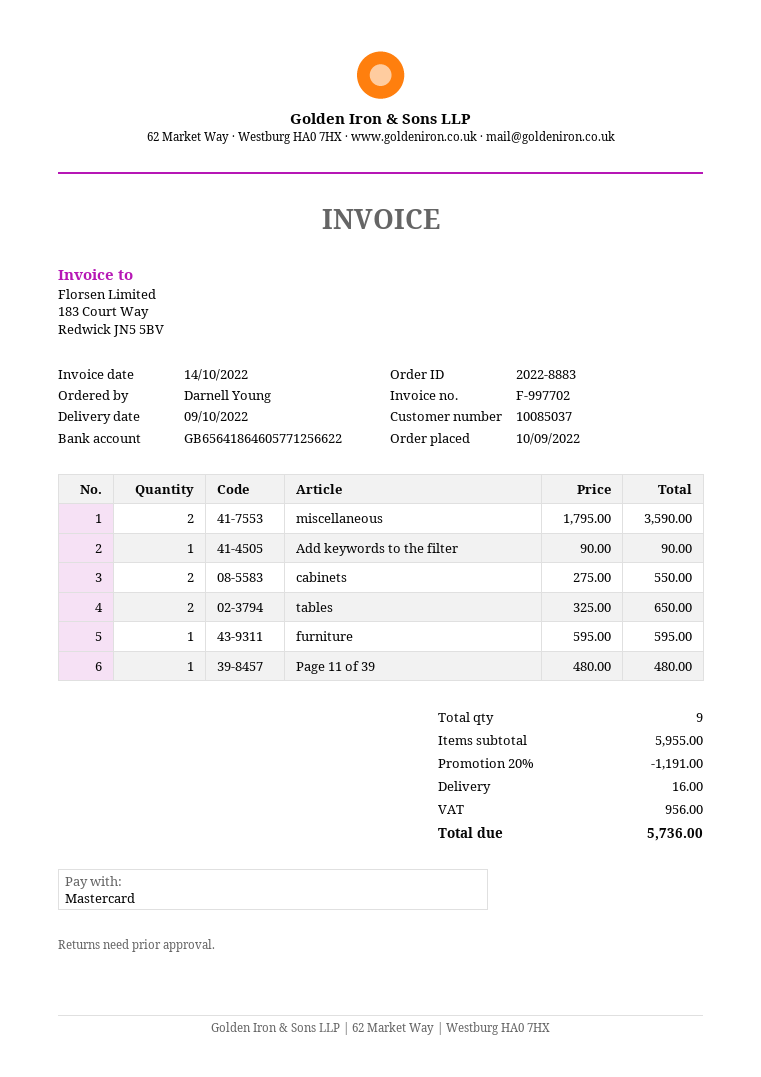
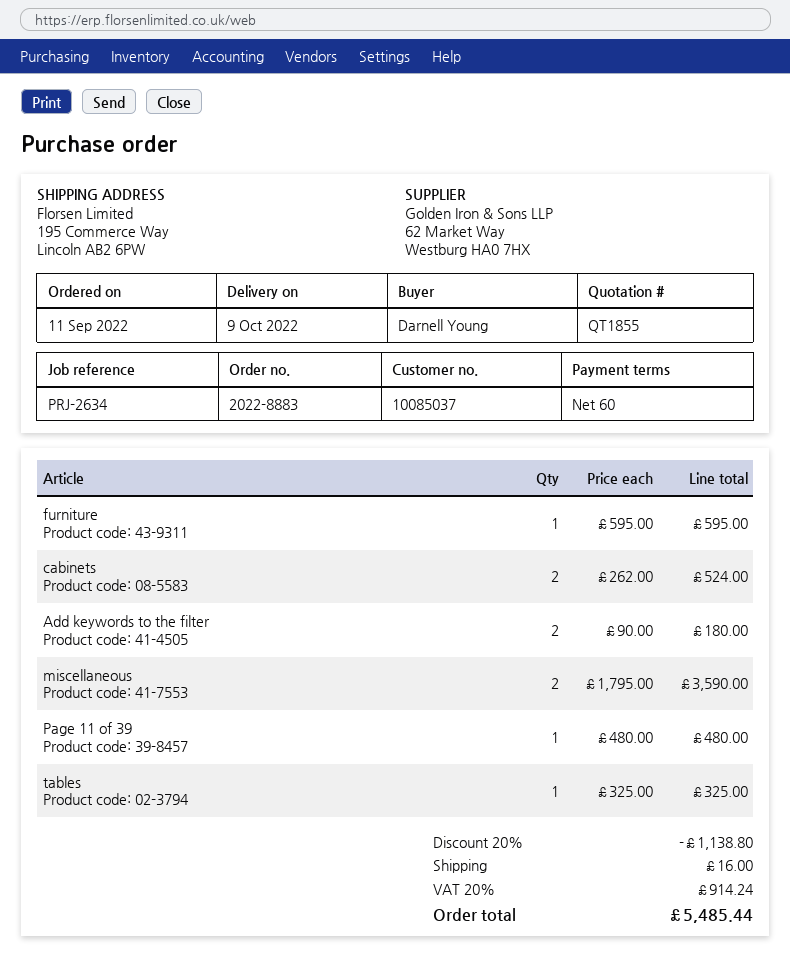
order date: 2022-09-10 -> 2022-09-11
Add keywords to the filter: 1 x 90.00 = 90.00 -> 2 x 90.00 = 180.00
cabinets: 2 x 275.00 = 550.00 -> 2 x 262.00 = 524.00
tables: 2 x 325.00 = 650.00 -> 1 x 325.00 = 325.00
discount: 20% = 1191.00 -> 20% = 1138.80
tax: 956.00 -> 914.24
total: 5736.00 -> 5485.44

